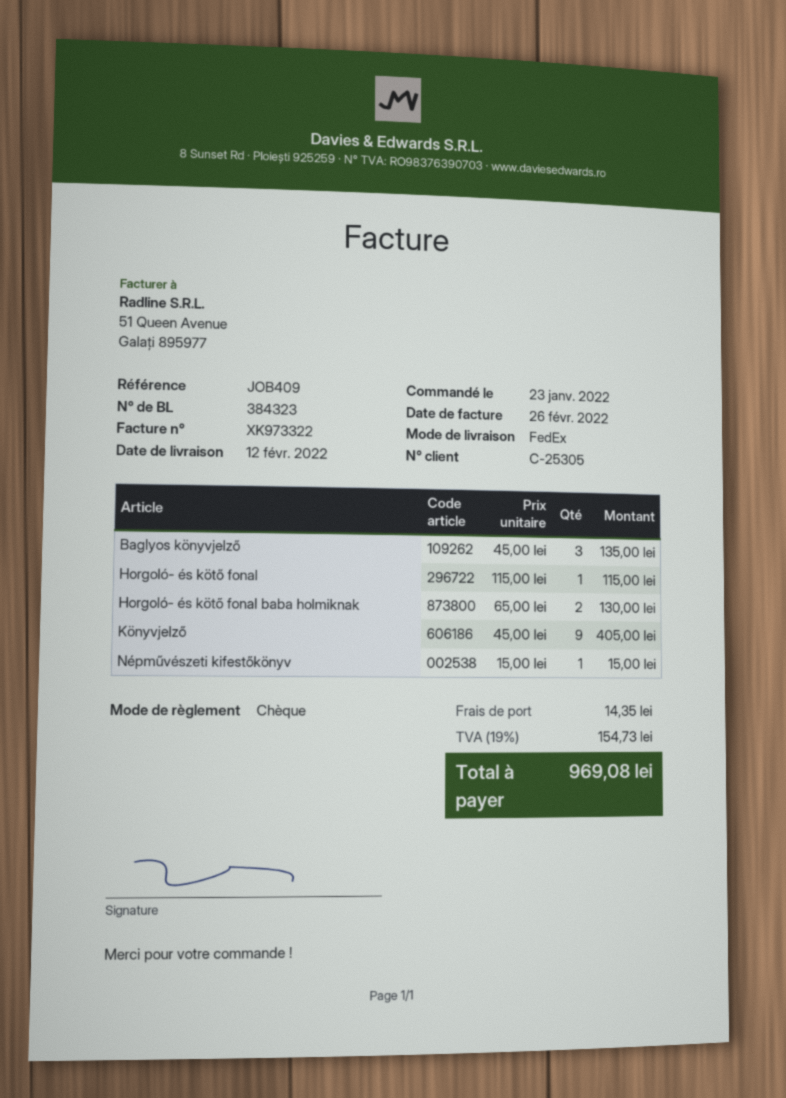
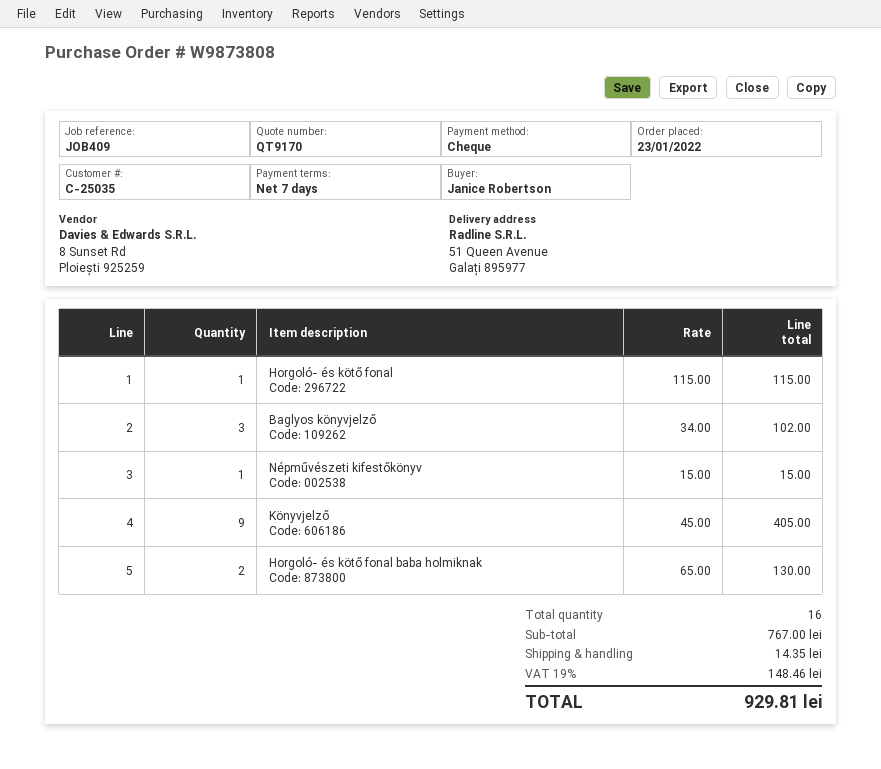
customer number: C-25305 -> C-25035
Baglyos könyvjelző: 3 x 45.00 = 135.00 -> 3 x 34.00 = 102.00
tax: 19% = 154.73 -> 19% = 148.46
total: 969.08 -> 929.81

